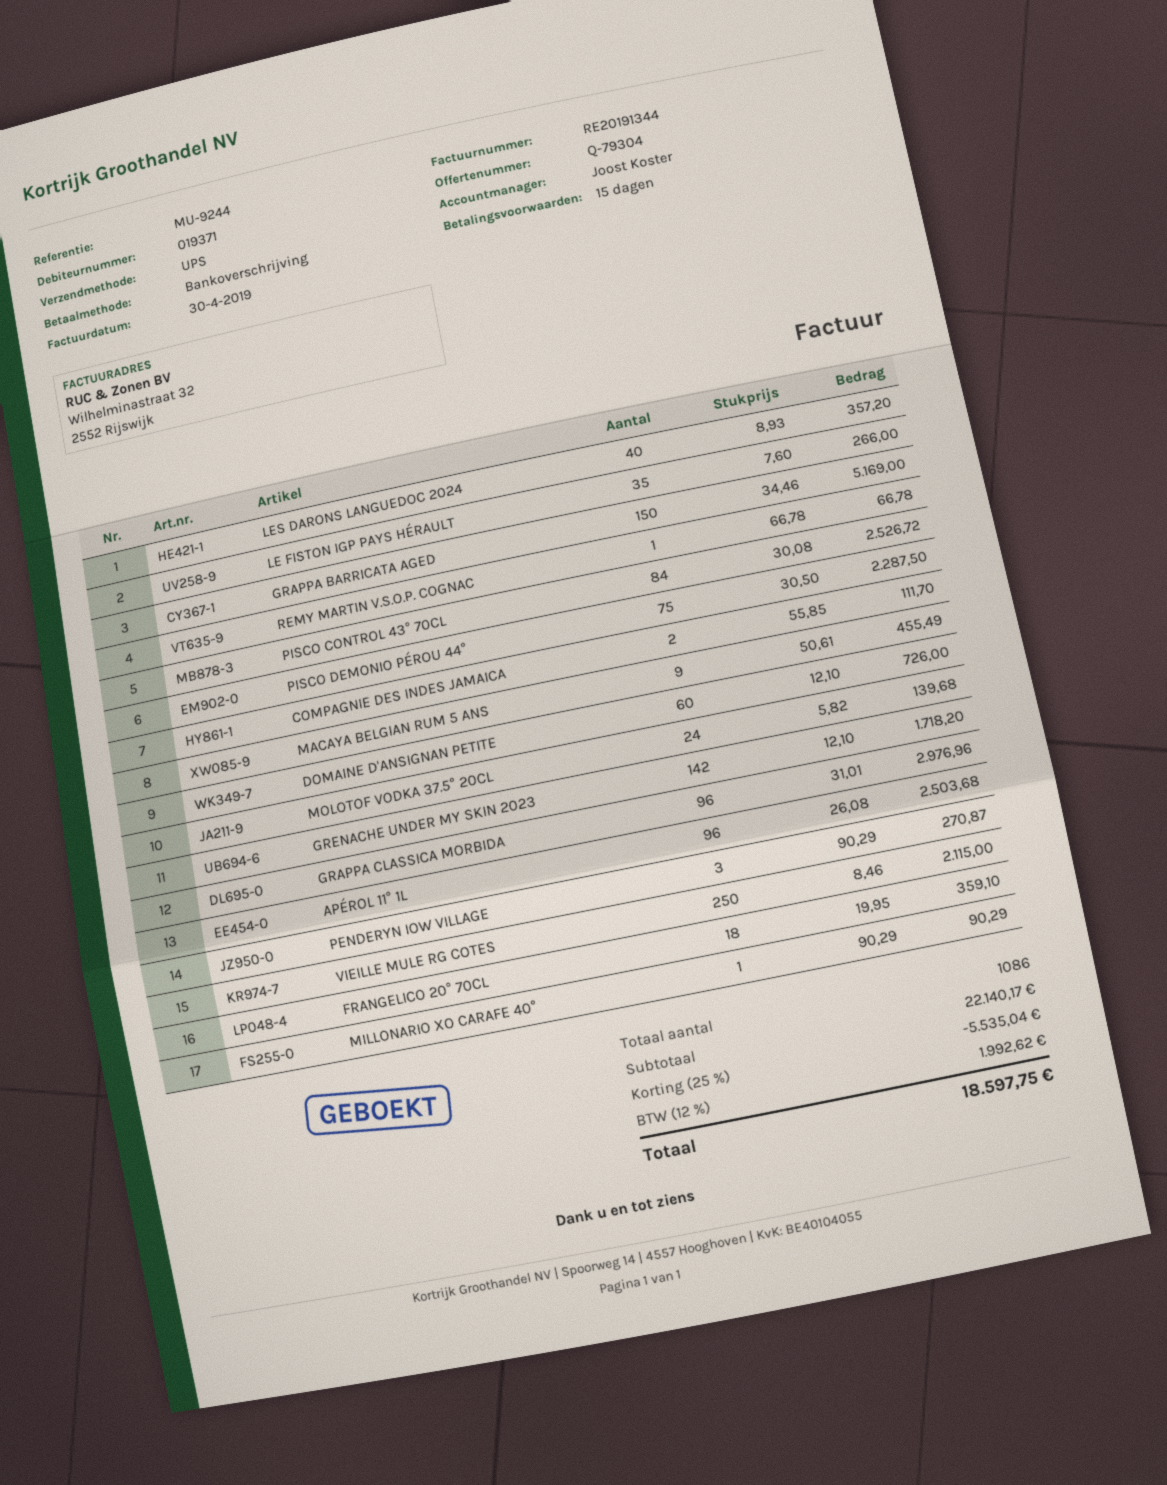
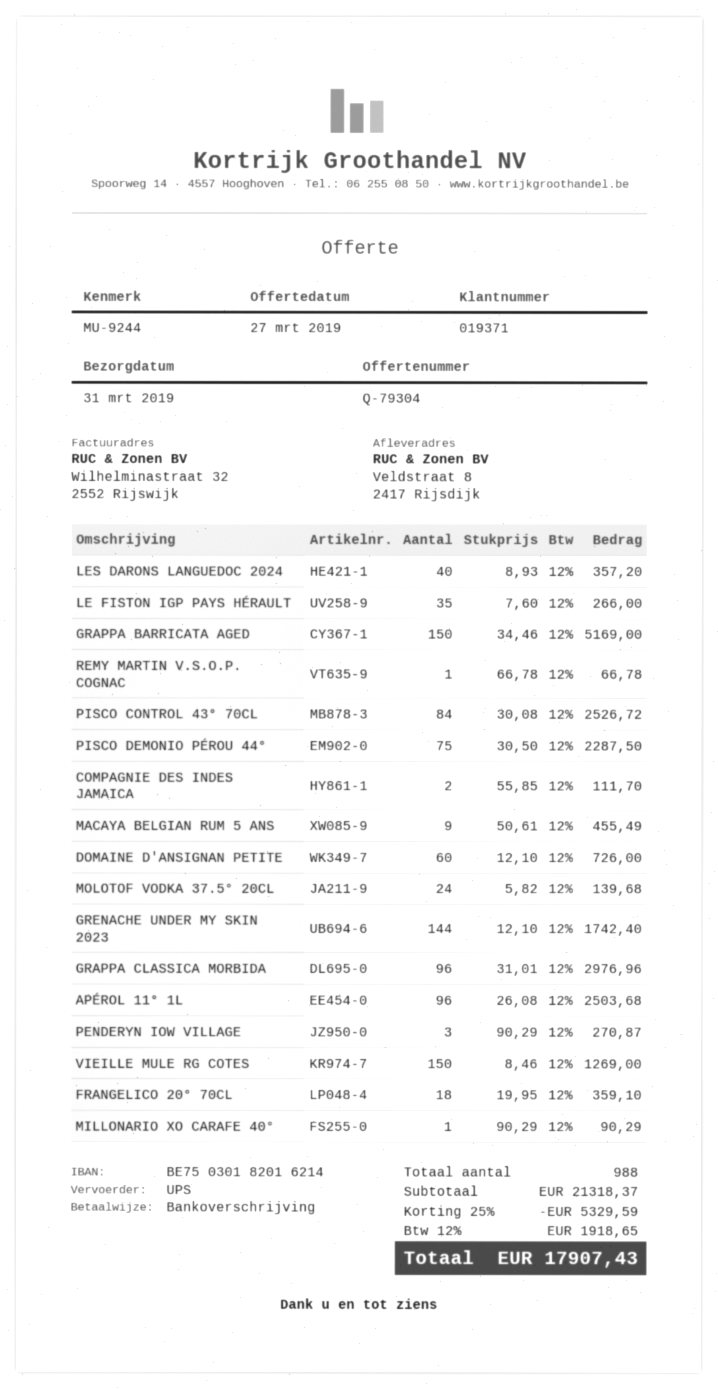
GRENACHE UNDER MY SKIN 2023: 142 x 12.10 = 1718.20 -> 144 x 12.10 = 1742.40
VIEILLE MULE RG COTES: 250 x 8.46 = 2115.00 -> 150 x 8.46 = 1269.00
total quantity: 1086 -> 988
subtotal: 22140.17 -> 21318.37
discount: 25% = 5535.04 -> 25% = 5329.59
tax: 12% = 1992.62 -> 12% = 1918.65
total: 18597.75 -> 17907.43

